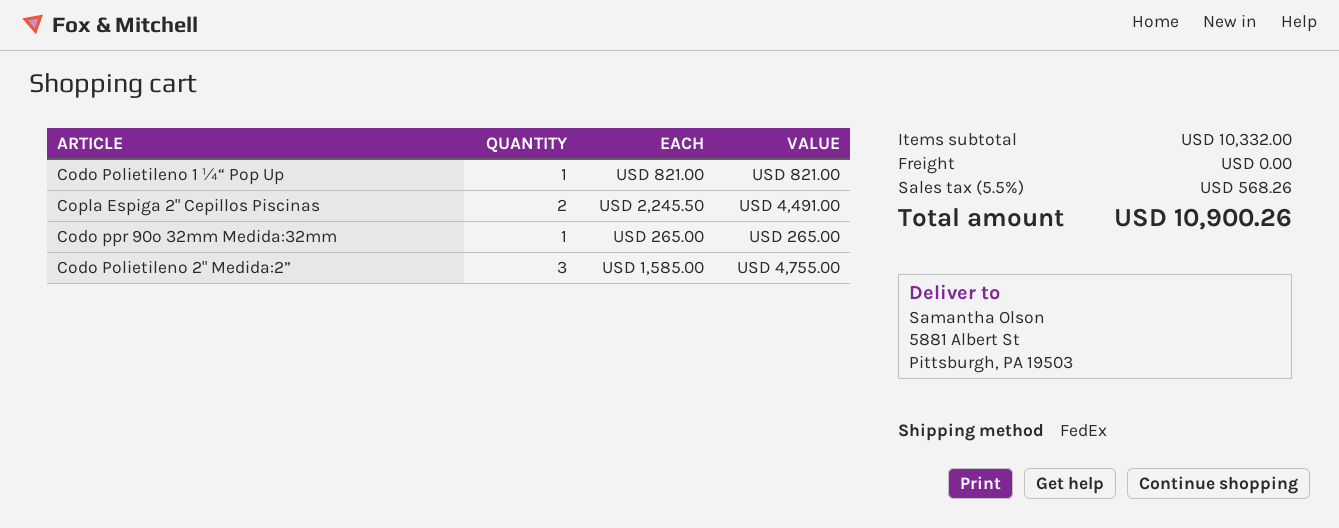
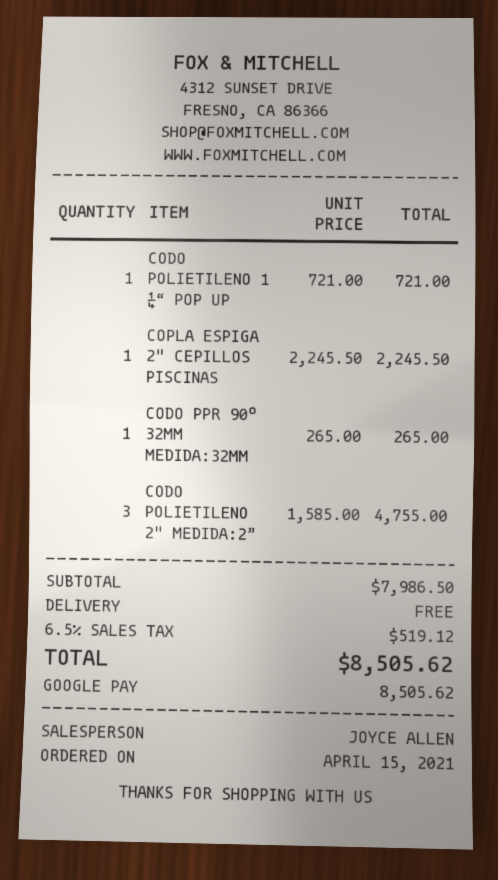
Codo Polietileno 1 ¼“ Pop Up: 1 x 821.00 = 821.00 -> 1 x 721.00 = 721.00
Copla Espiga 2" Cepillos Piscinas: 2 x 2245.50 = 4491.00 -> 1 x 2245.50 = 2245.50
subtotal: 10332.00 -> 7986.50
tax: 5.5% = 568.26 -> 6.5% = 519.12
total: 10900.26 -> 8505.62

